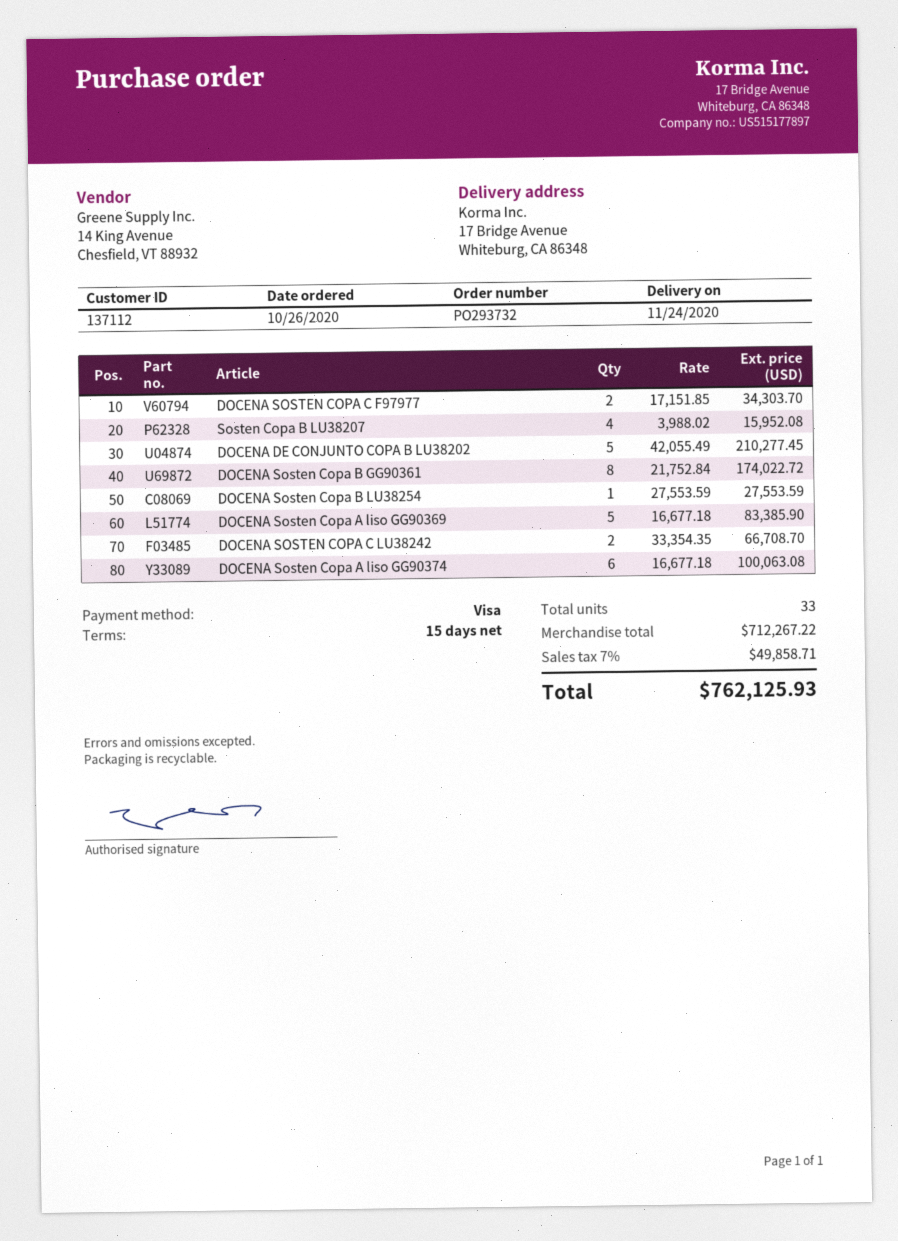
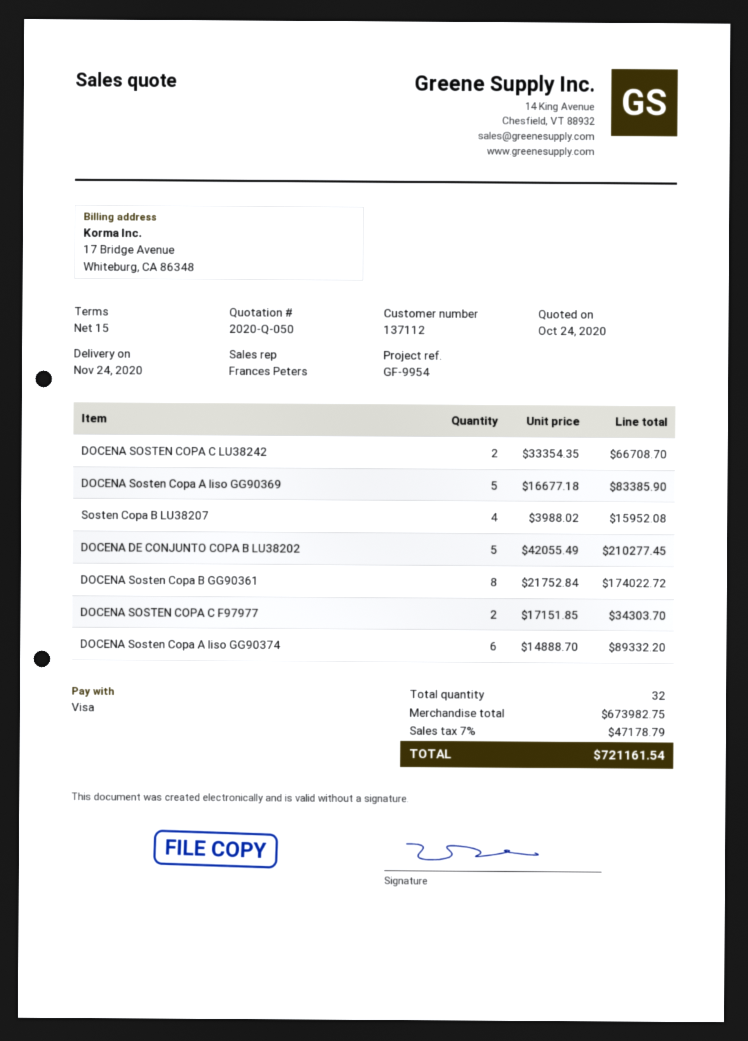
DOCENA Sosten Copa B LU38254: 1 x 27553.59 = 27553.59 -> none
DOCENA Sosten Copa A liso GG90374: 6 x 16677.18 = 100063.08 -> 6 x 14888.70 = 89332.20
total quantity: 33 -> 32
subtotal: 712267.22 -> 673982.75
tax: 7% = 49858.71 -> 7% = 47178.79
total: 762125.93 -> 721161.54

